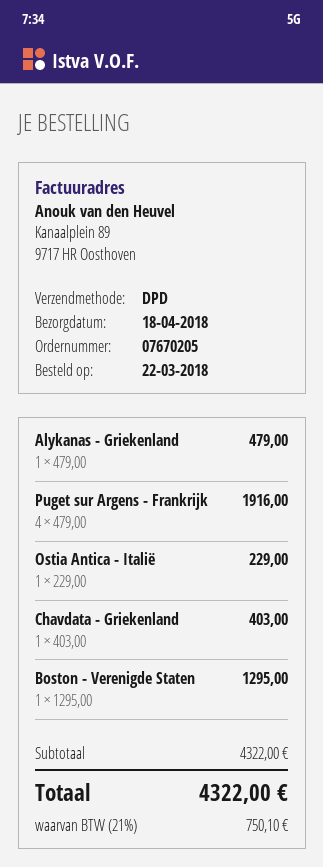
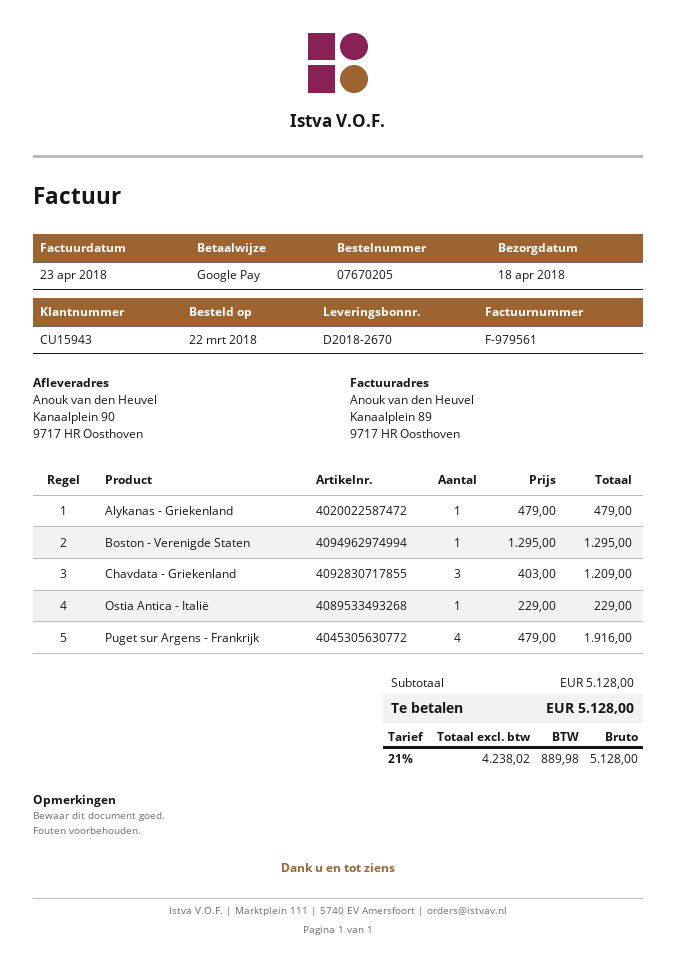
Chavdata - Griekenland: 1 x 403.00 = 403.00 -> 3 x 403.00 = 1209.00
subtotal: 4322.00 -> 5128.00
tax: 21% = 750.10 -> 21% = 889.98
total: 4322.00 -> 5128.00

